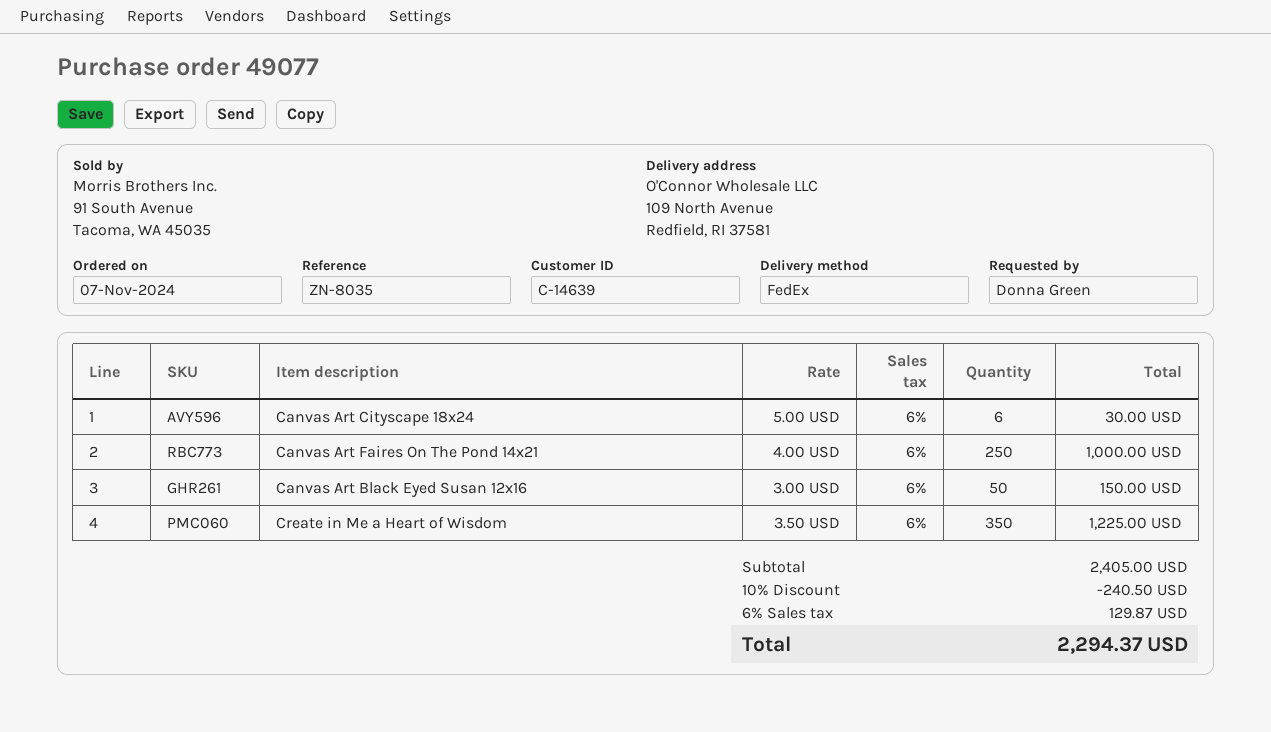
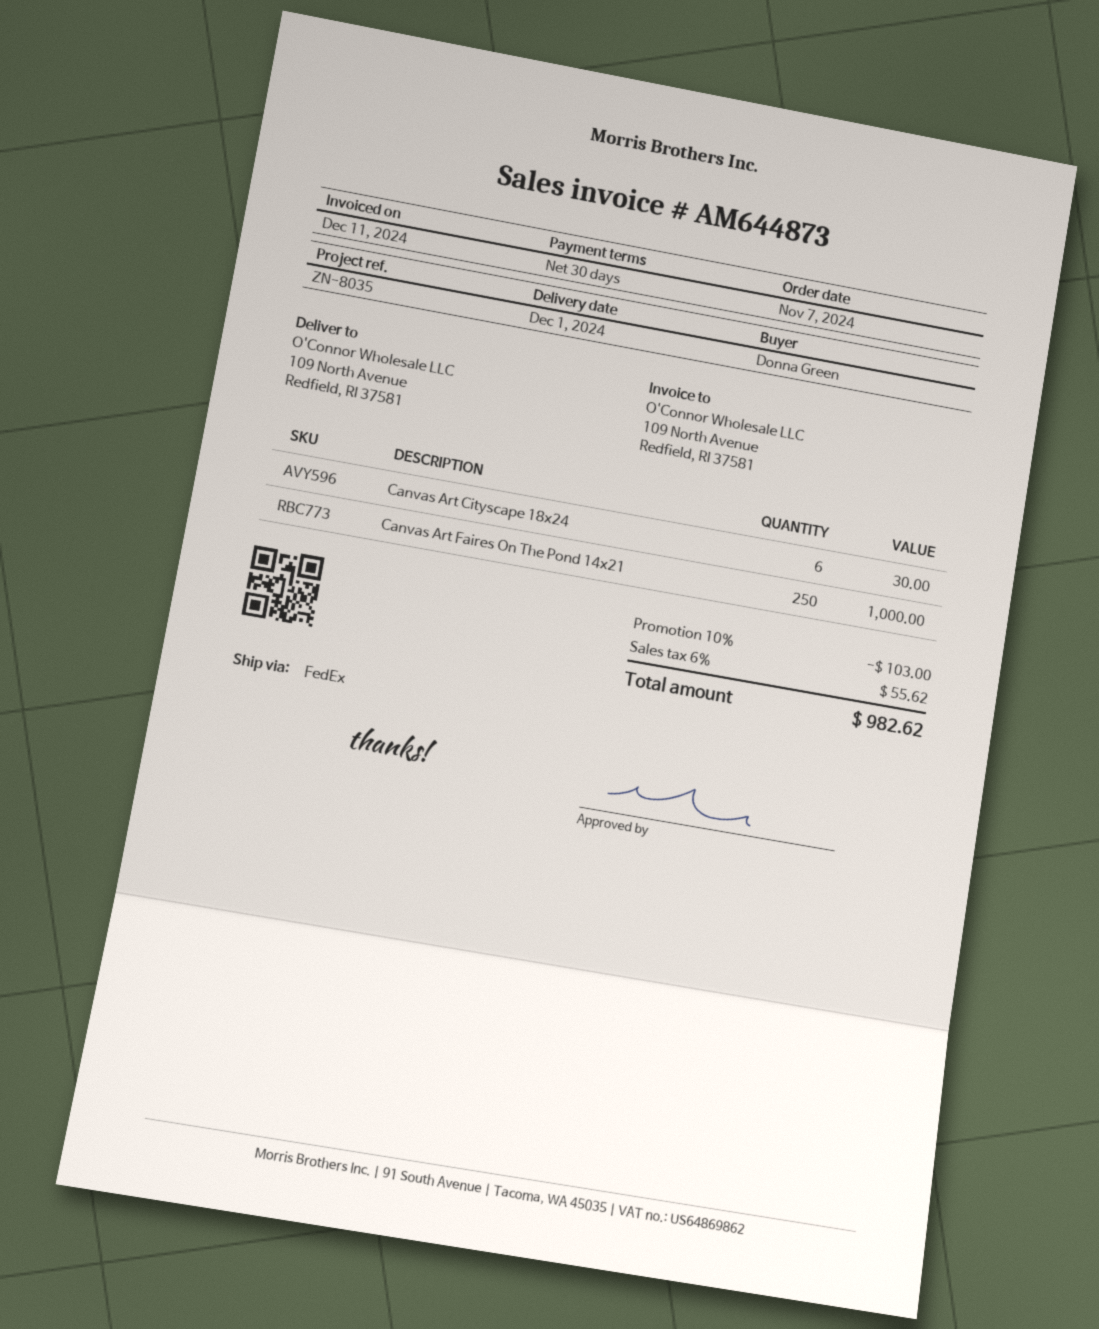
Canvas Art Black Eyed Susan 12x16: 50 for 150.00 -> none
Create in Me a Heart of Wisdom: 350 for 1225.00 -> none
discount: 10% = 240.50 -> 10% = 103.00
tax: 6% = 129.87 -> 6% = 55.62
total: 2294.37 -> 982.62

